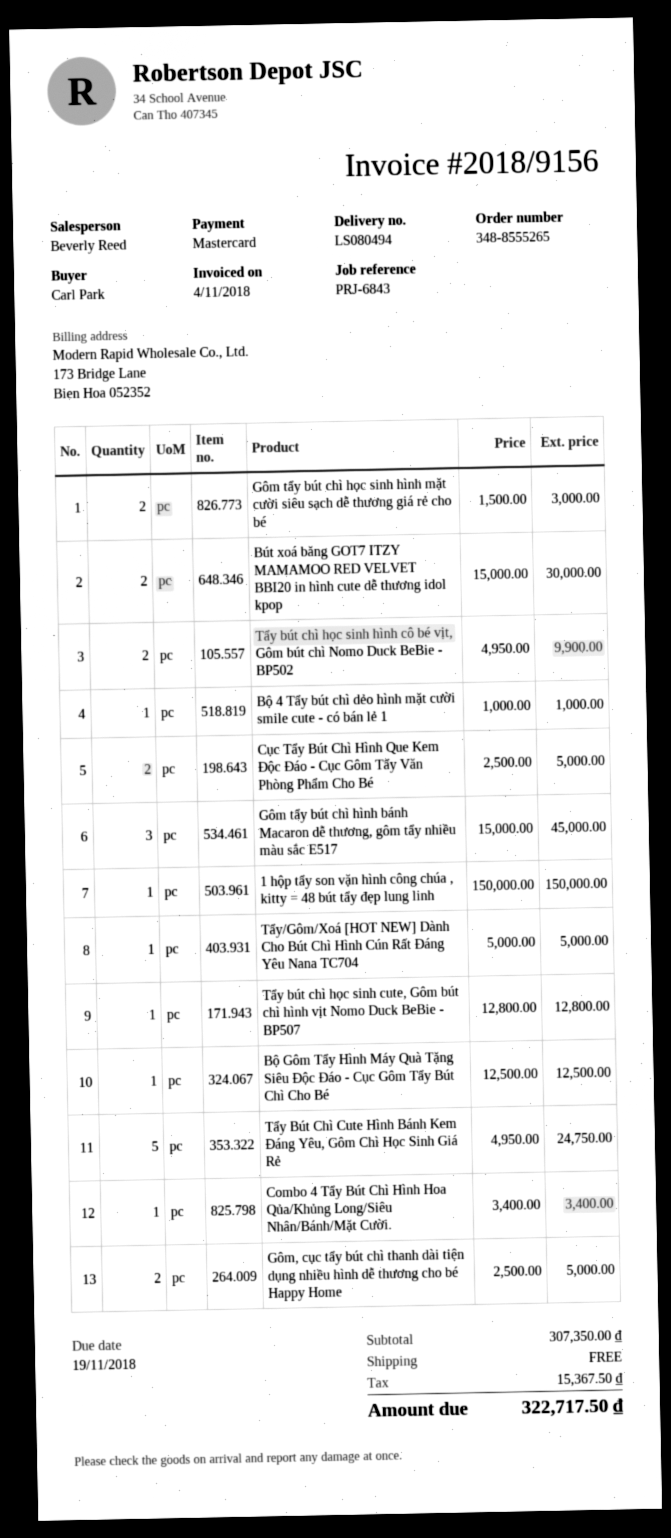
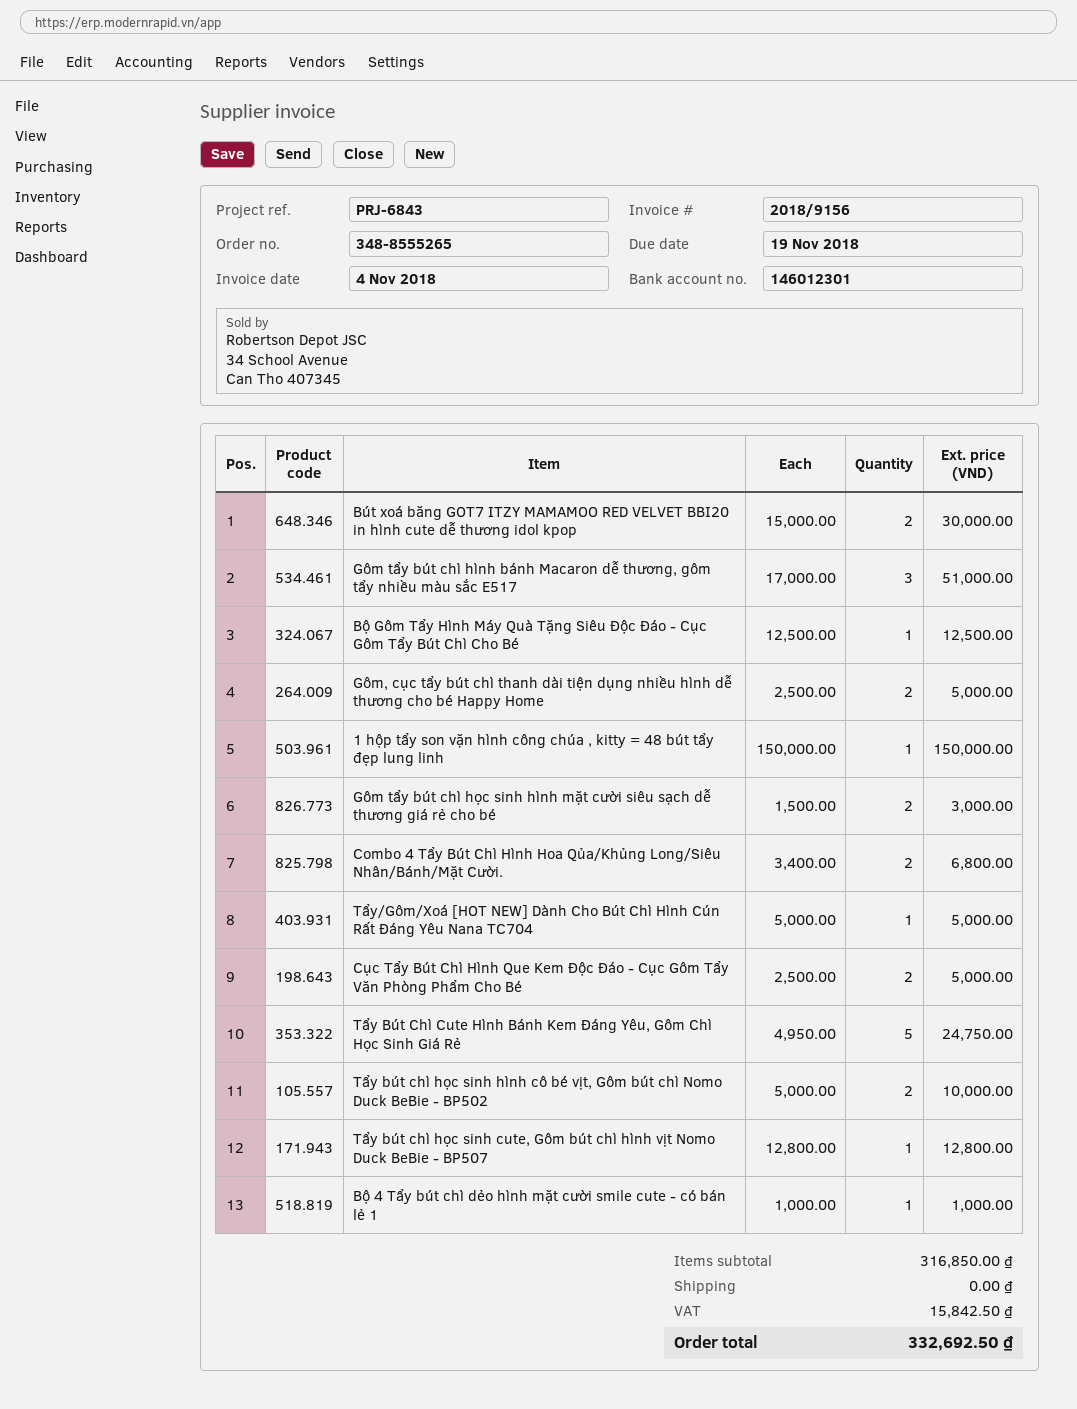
Tẩy bút chì học sinh hình cô bé vịt, Gôm bút chì Nomo Duck BeBie - BP502: 2 x 4950.00 = 9900.00 -> 2 x 5000.00 = 10000.00
Gôm tẩy bút chì hình bánh Macaron dễ thương, gôm tẩy nhiều màu sắc E517: 3 x 15000.00 = 45000.00 -> 3 x 17000.00 = 51000.00
Combo 4 Tẩy Bút Chì Hình Hoa Qủa/Khủng Long/Siêu Nhân/Bánh/Mặt Cười.: 1 x 3400.00 = 3400.00 -> 2 x 3400.00 = 6800.00
subtotal: 307350.00 -> 316850.00
tax: 15367.50 -> 15842.50
total: 322717.50 -> 332692.50

